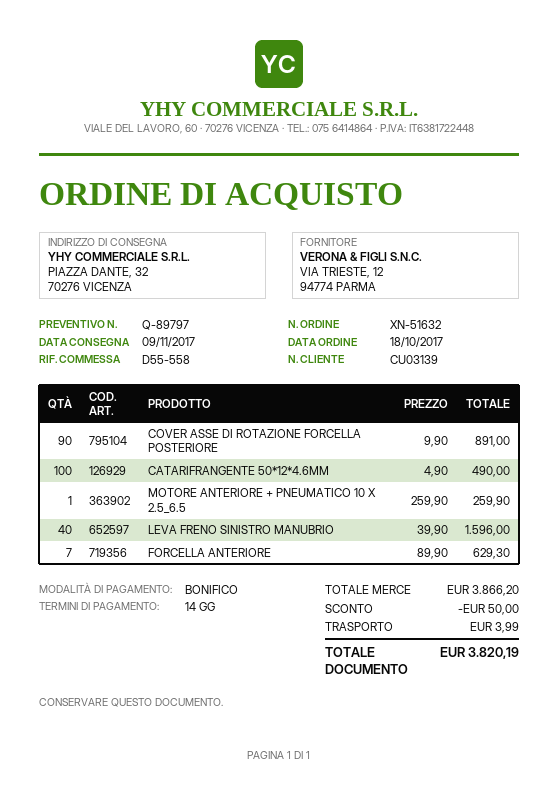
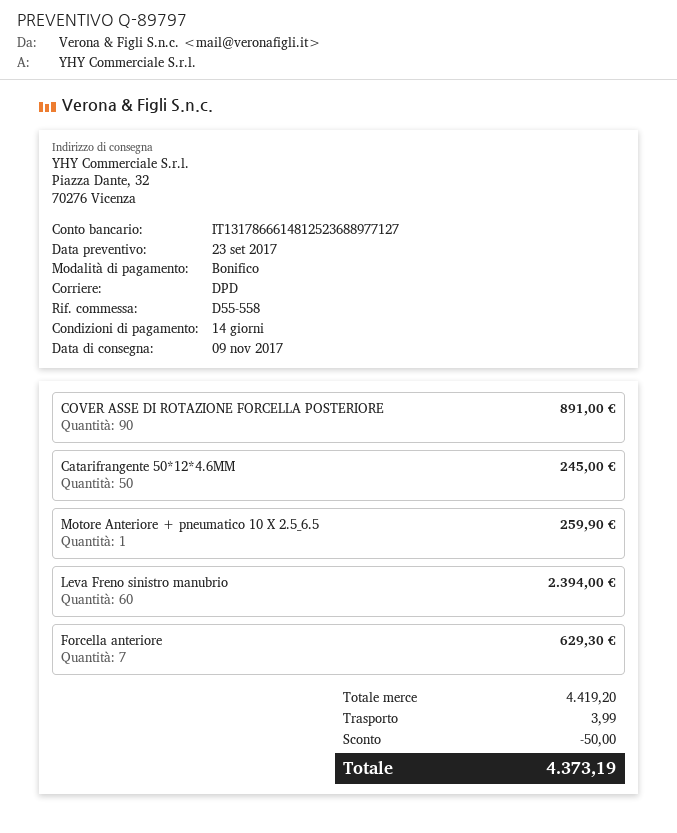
CATARIFRANGENTE 50*12*4.6MM: 100 for 490.00 -> 50 for 245.00
LEVA FRENO SINISTRO MANUBRIO: 40 for 1596.00 -> 60 for 2394.00
subtotal: 3866.20 -> 4419.20
total: 3820.19 -> 4373.19

